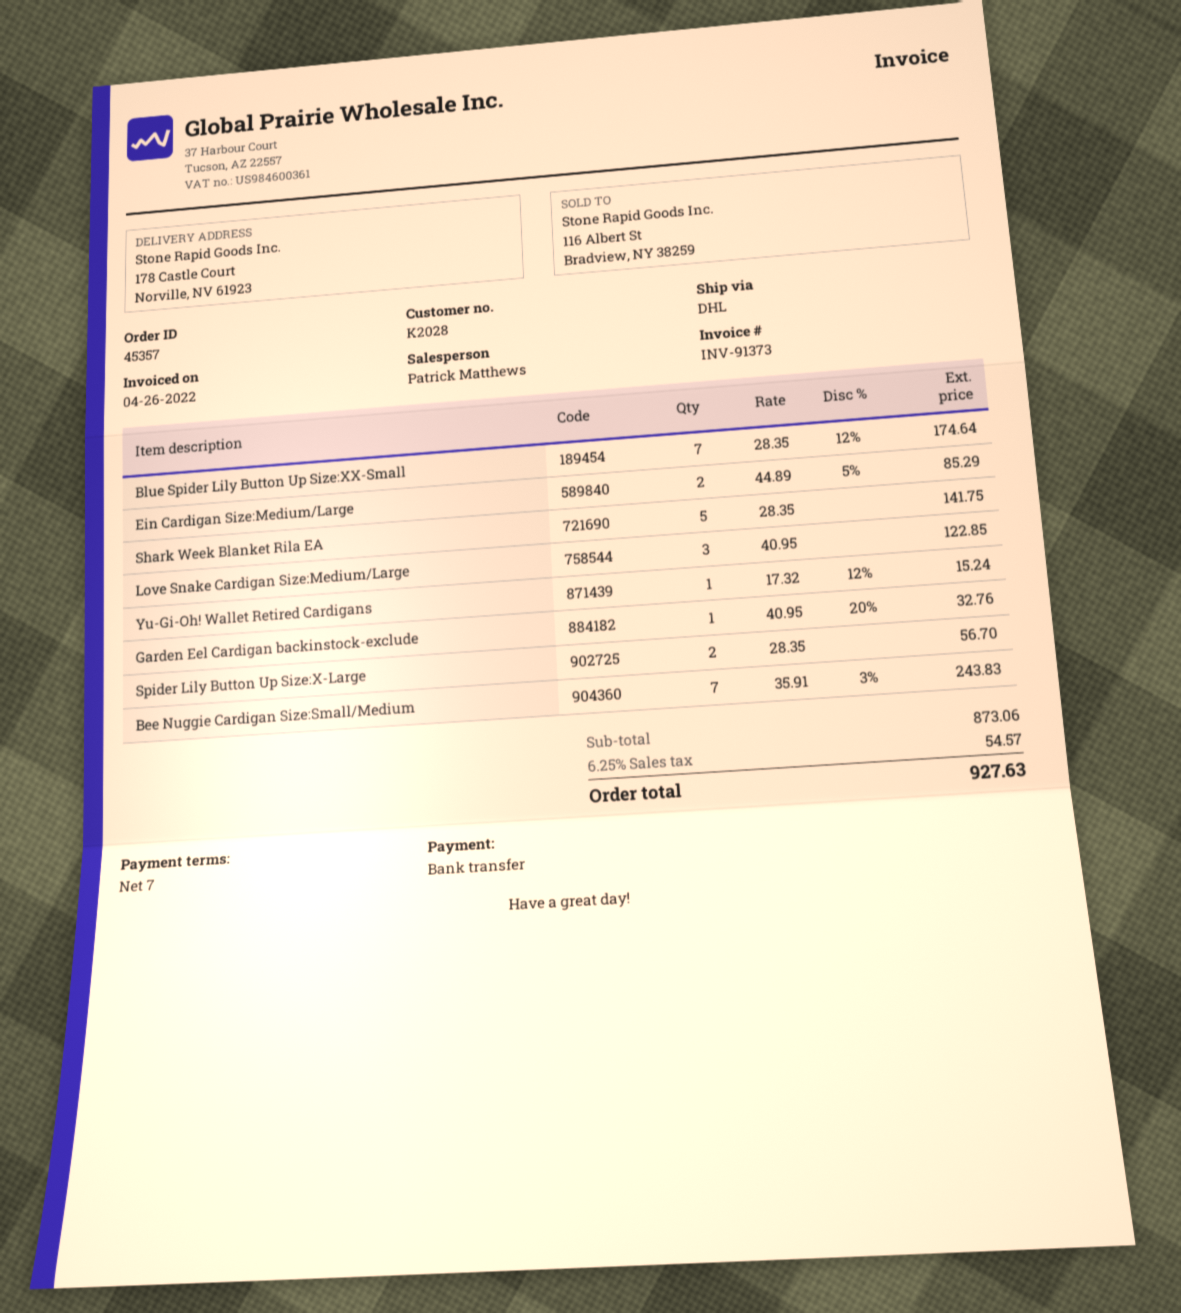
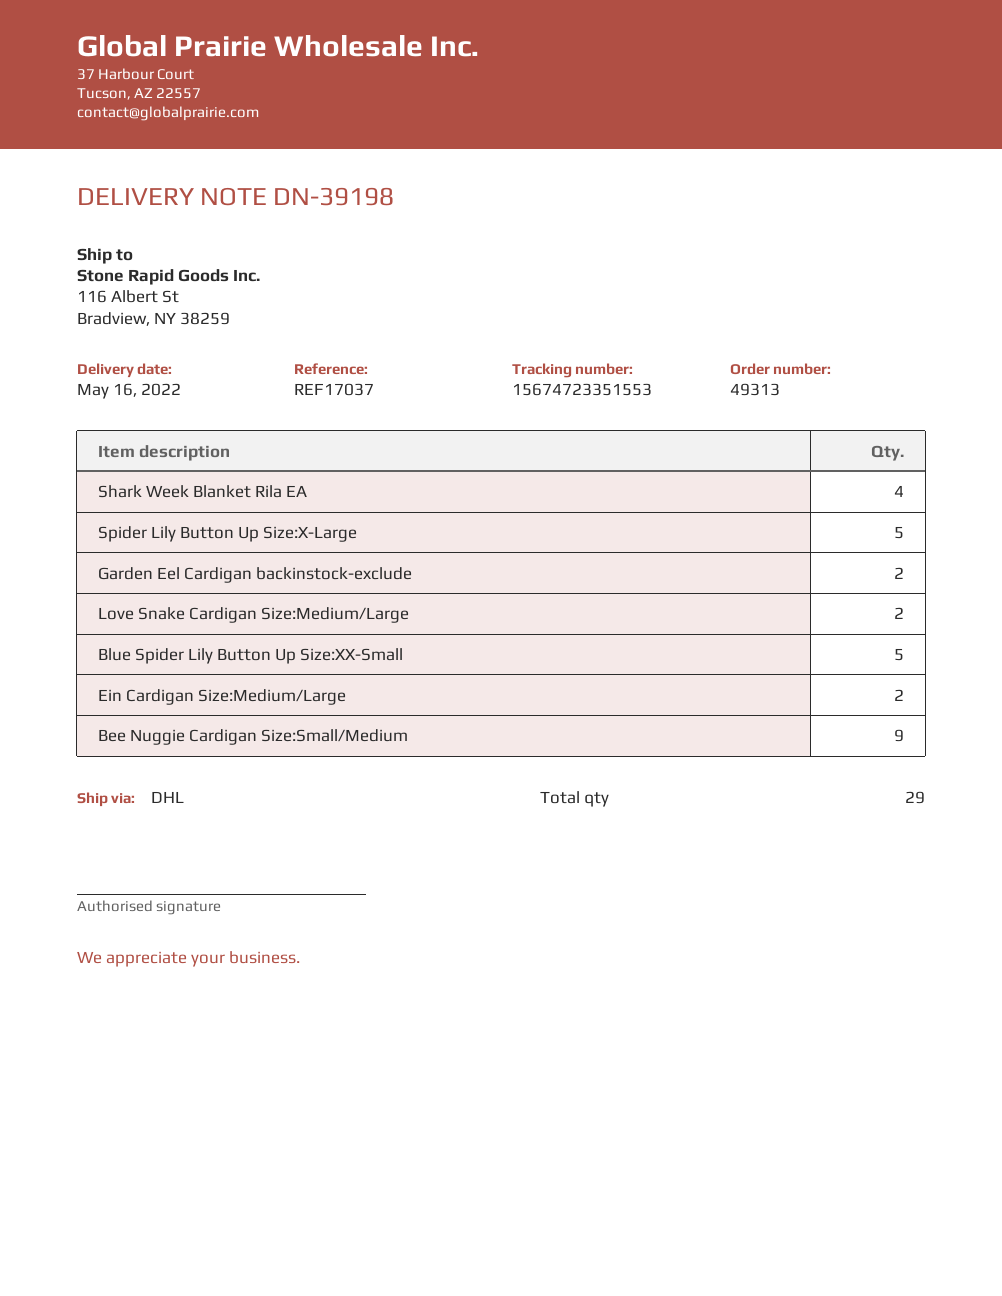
order number: 45357 -> 49313
ship to: 178 Castle Court, Norville, NV 61923 -> 116 Albert St, Bradview, NY 38259
Blue Spider Lily Button Up Size:XX-Small: 7 -> 5
Shark Week Blanket Rila EA: 5 -> 4
Love Snake Cardigan Size:Medium/Large: 3 -> 2
Yu-Gi-Oh! Wallet Retired Cardigans: 1 -> none
Garden Eel Cardigan backinstock-exclude: 1 -> 2
Spider Lily Button Up Size:X-Large: 2 -> 5
Bee Nuggie Cardigan Size:Small/Medium: 7 -> 9

